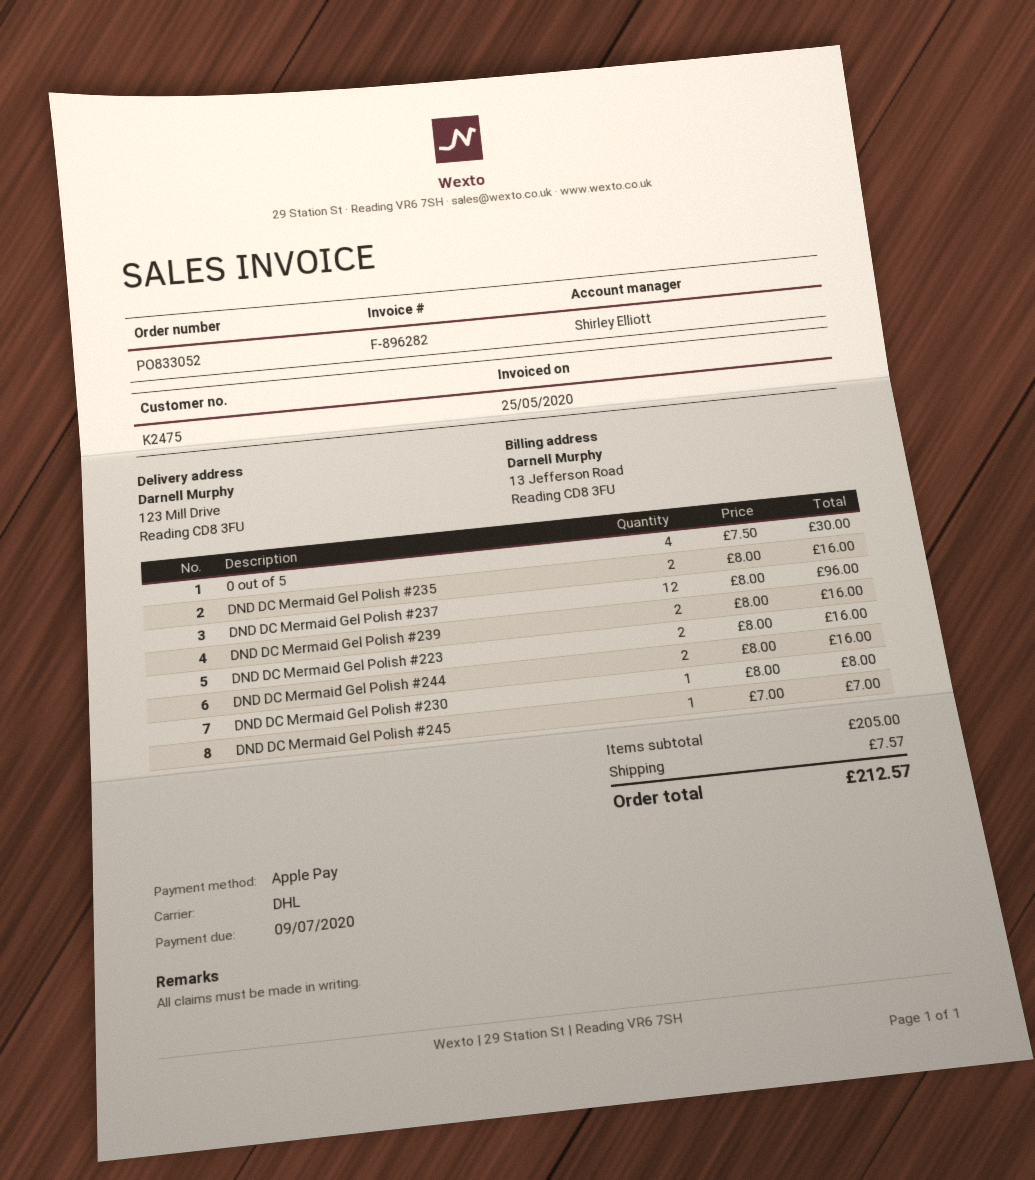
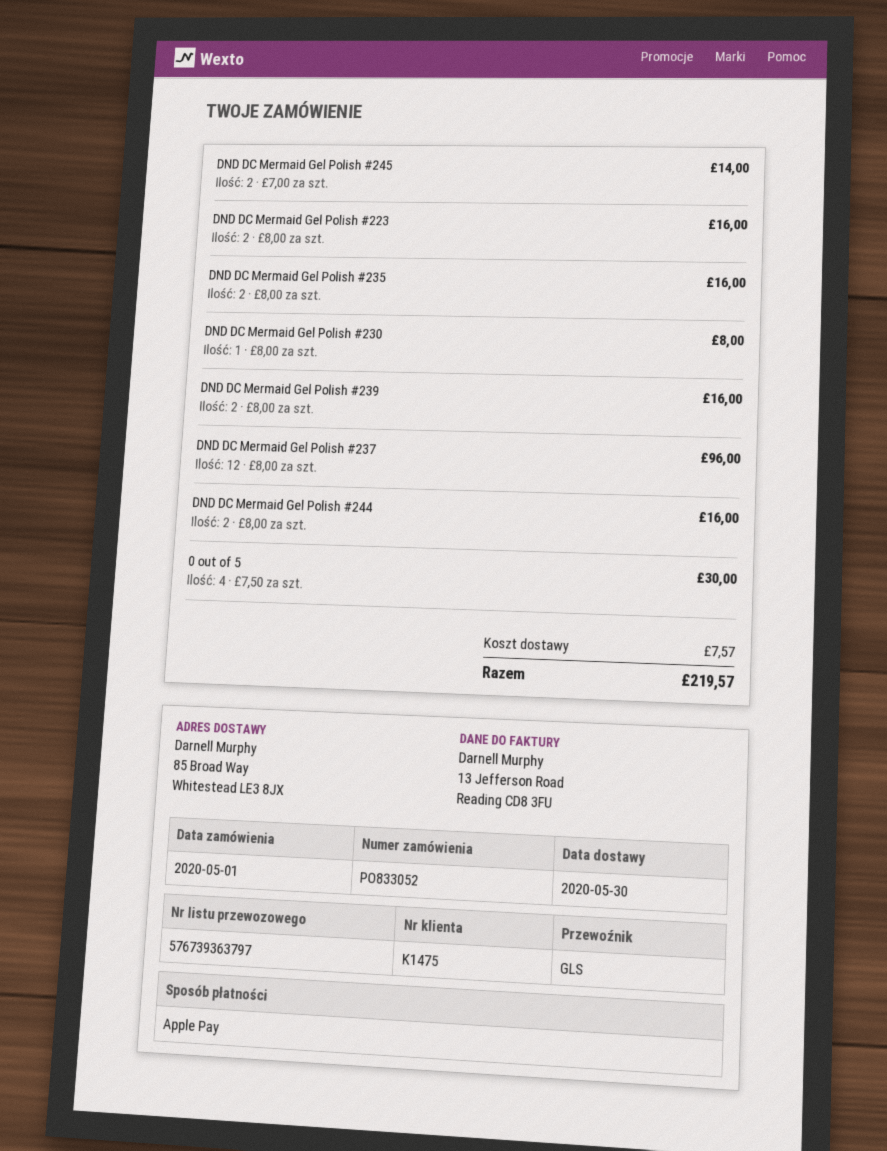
customer number: K2475 -> K1475
shipping method: DHL -> GLS
ship to: 123 Mill Drive, Reading CD8 3FU -> 85 Broad Way, Whitestead LE3 8JX
DND DC Mermaid Gel Polish #245: 1 x 7.00 = 7.00 -> 2 x 7.00 = 14.00
total: 212.57 -> 219.57

